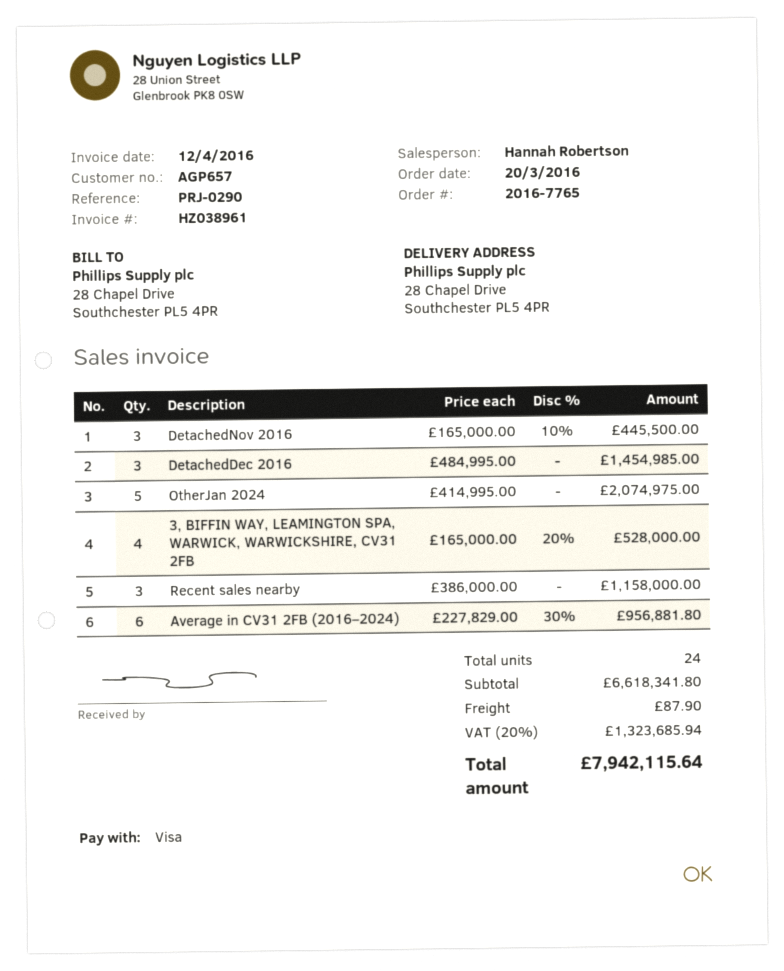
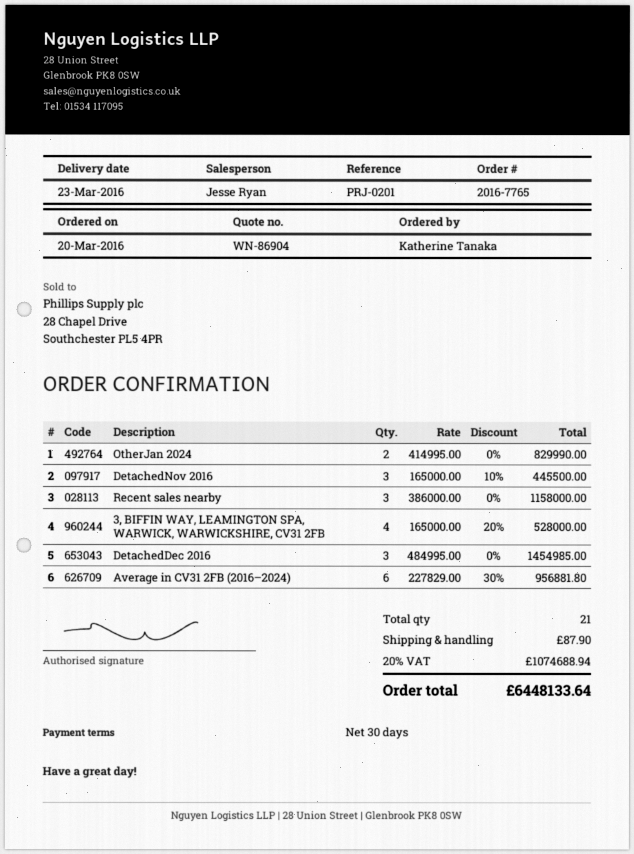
reference: PRJ-0290 -> PRJ-0201
sales rep: Hannah Robertson -> Jesse Ryan
OtherJan 2024: 5 x 414995.00 = 2074975.00 -> 2 x 414995.00 = 829990.00
total quantity: 24 -> 21
tax: 20% = 1323685.94 -> 20% = 1074688.94
total: 7942115.64 -> 6448133.64

